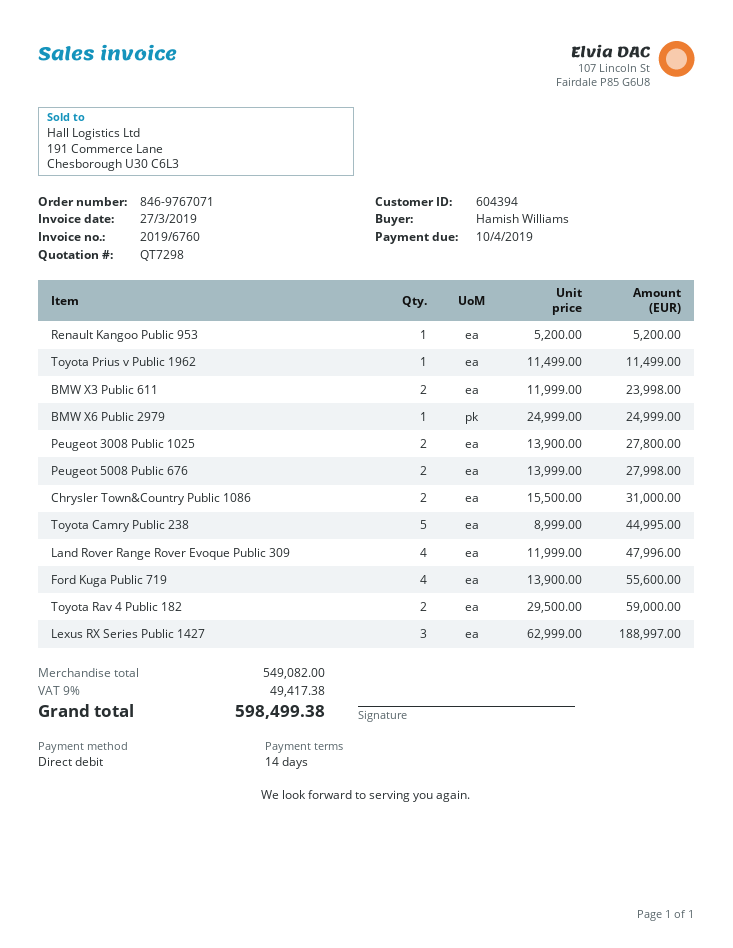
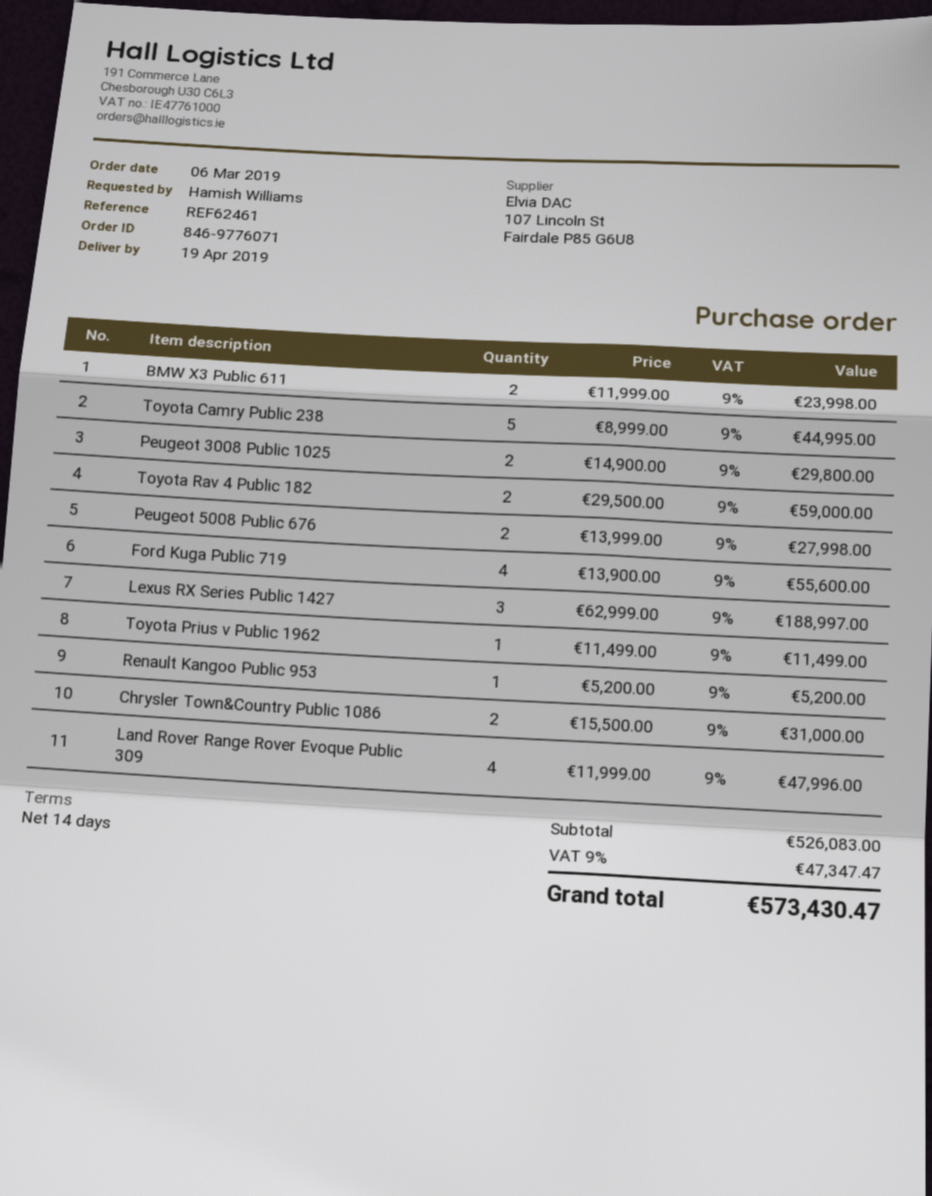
order number: 846-9767071 -> 846-9776071
BMW X6 Public 2979: 1 x 24999.00 = 24999.00 -> none
Peugeot 3008 Public 1025: 2 x 13900.00 = 27800.00 -> 2 x 14900.00 = 29800.00
subtotal: 549082.00 -> 526083.00
tax: 9% = 49417.38 -> 9% = 47347.47
total: 598499.38 -> 573430.47

